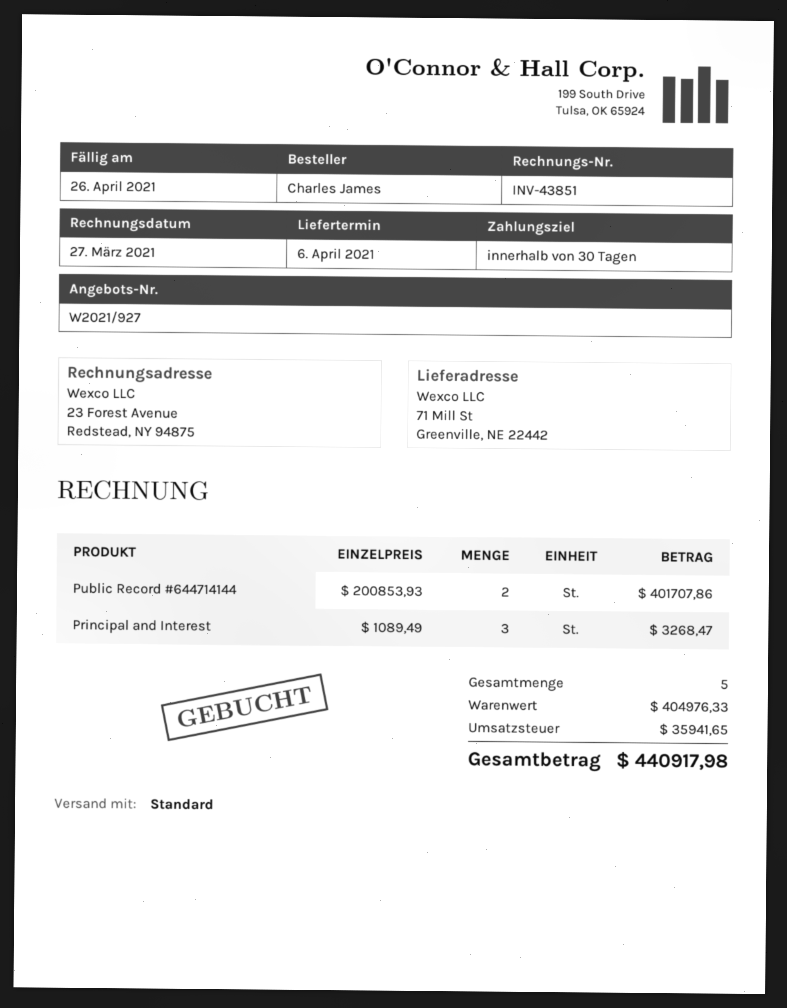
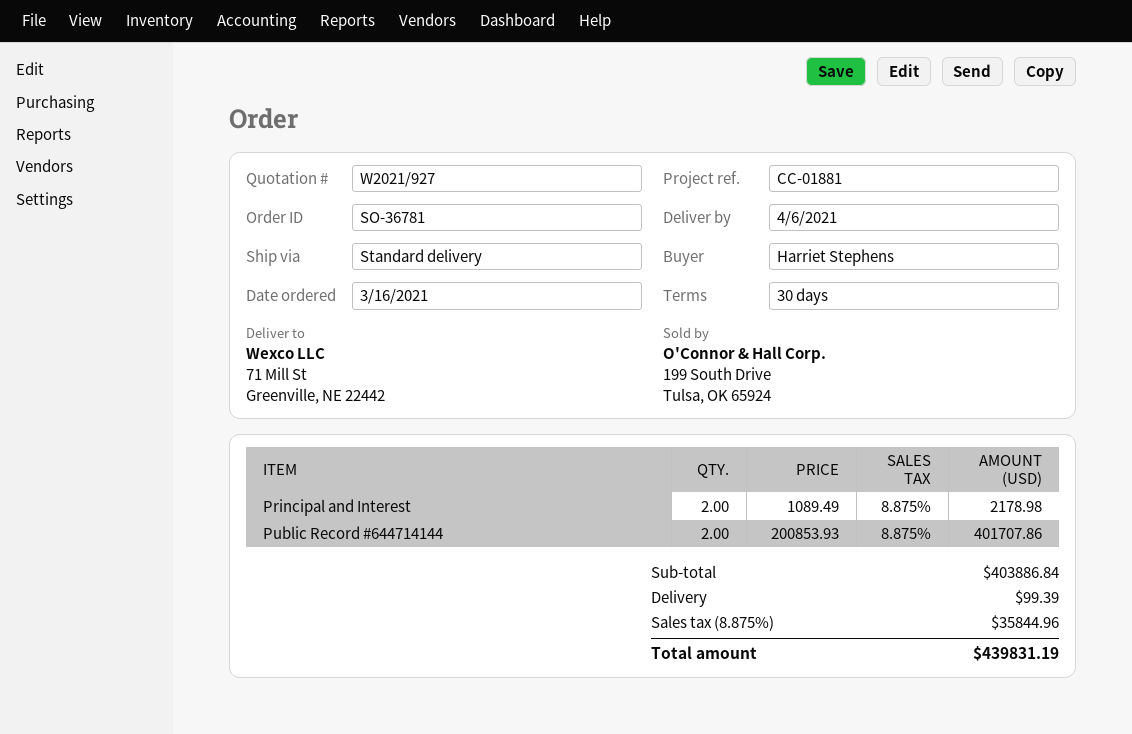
ordered by: Charles James -> Harriet Stephens
Principal and Interest: 3 x 1089.49 = 3268.47 -> 2 x 1089.49 = 2178.98
subtotal: 404976.33 -> 403886.84
shipping: none -> 99.39
tax: 35941.65 -> 35844.96
total: 440917.98 -> 439831.19

